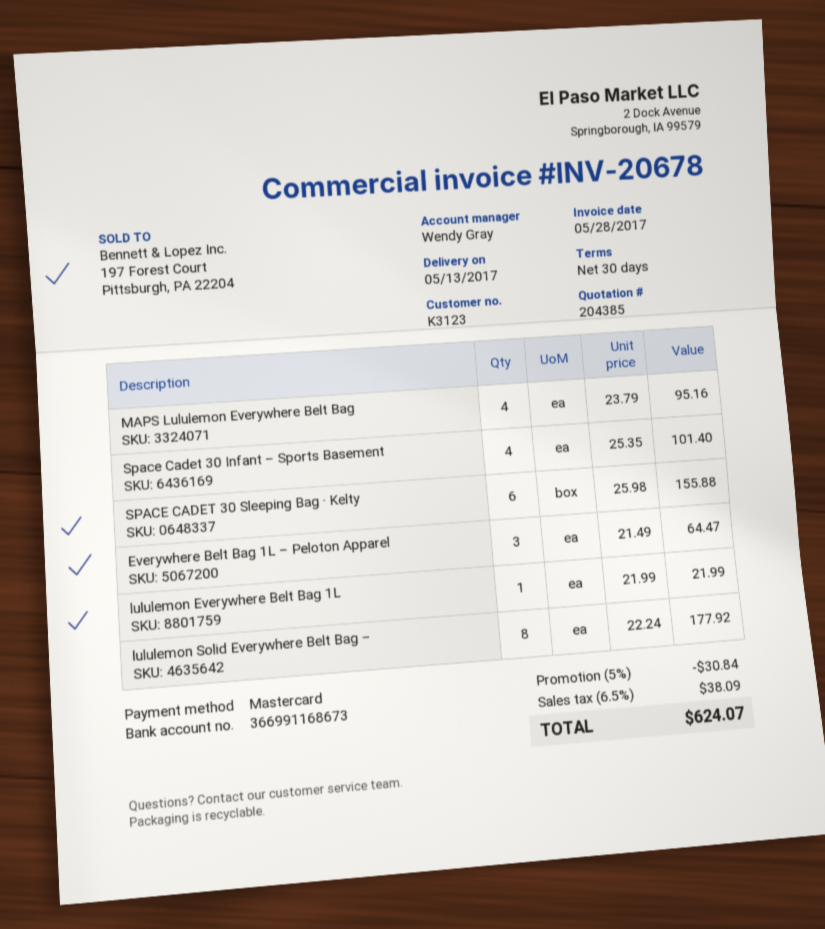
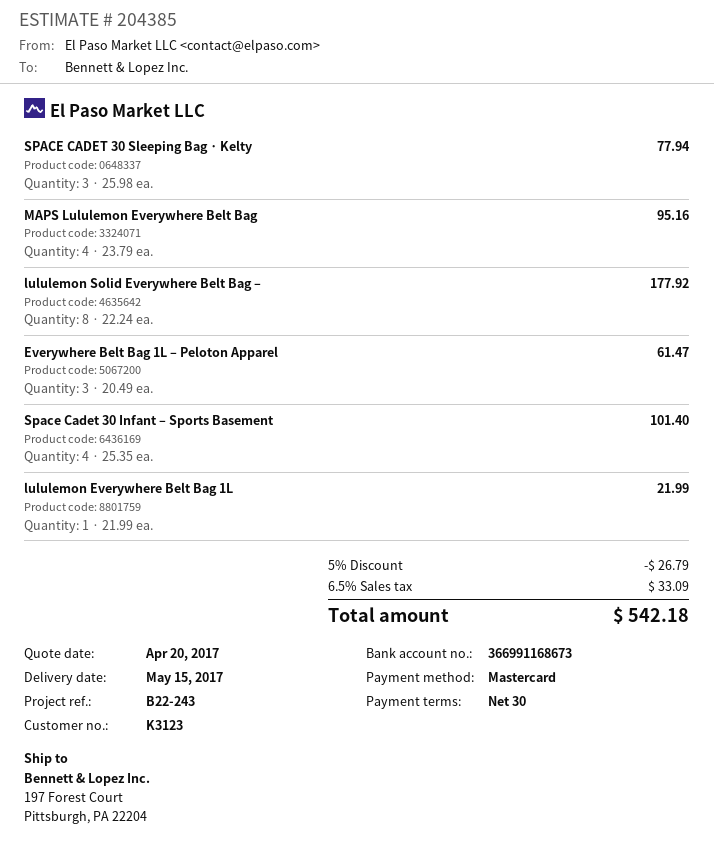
delivery date: 2017-05-13 -> 2017-05-15
SPACE CADET 30 Sleeping Bag · Kelty: 6 x 25.98 = 155.88 -> 3 x 25.98 = 77.94
Everywhere Belt Bag 1L – Peloton Apparel: 3 x 21.49 = 64.47 -> 3 x 20.49 = 61.47
discount: 5% = 30.84 -> 5% = 26.79
tax: 6.5% = 38.09 -> 6.5% = 33.09
total: 624.07 -> 542.18

